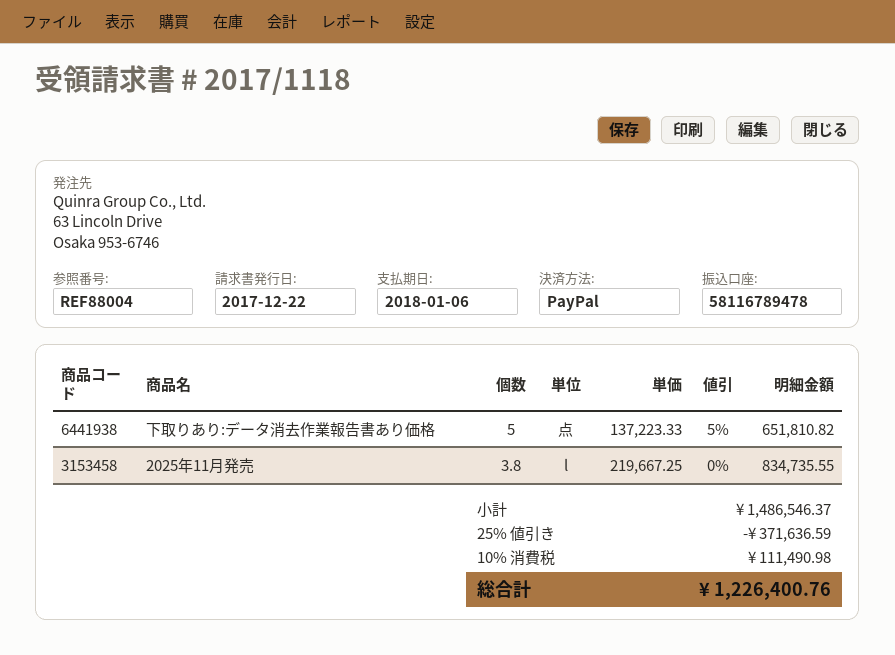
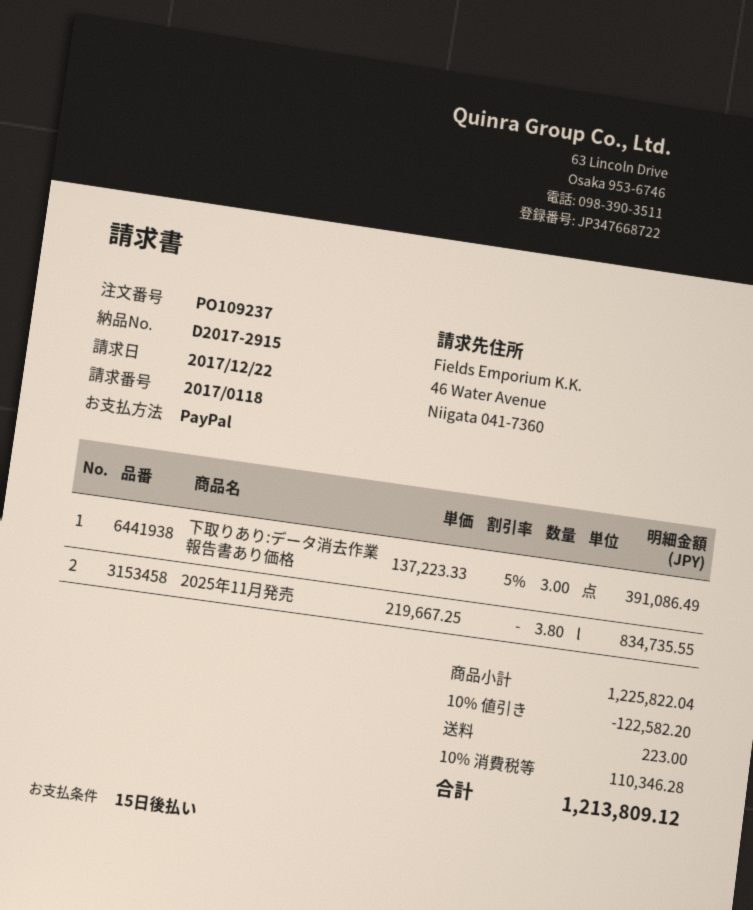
invoice number: 2017/1118 -> 2017/0118
下取りあり:データ消去作業報告書あり価格: 5 x 137223.33 - 5% = 651810.82 -> 3 x 137223.33 - 5% = 391086.49
subtotal: 1486546.37 -> 1225822.04
discount: 25% = 371636.59 -> 10% = 122582.20
shipping: none -> 223.00
tax: 10% = 111490.98 -> 10% = 110346.28
total: 1226400.76 -> 1213809.12

